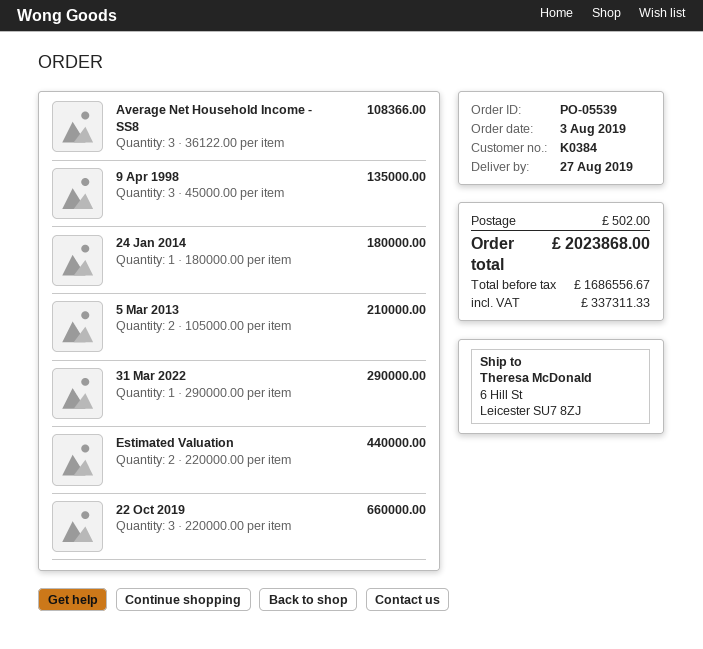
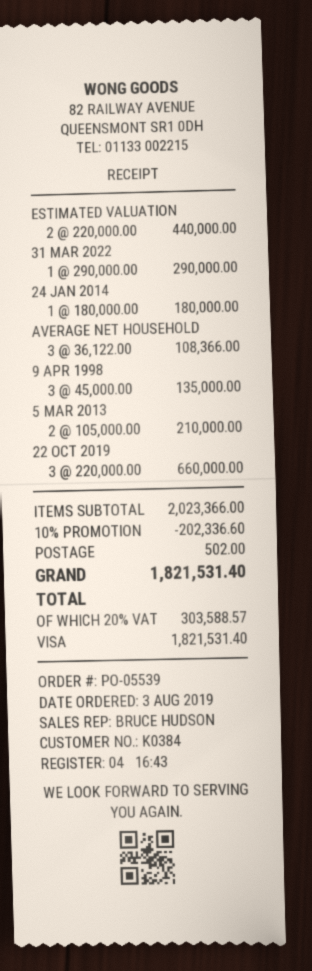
discount: none -> 10% = 202336.60
tax: 337311.33 -> 303588.57
total: 2023868.00 -> 1821531.40

